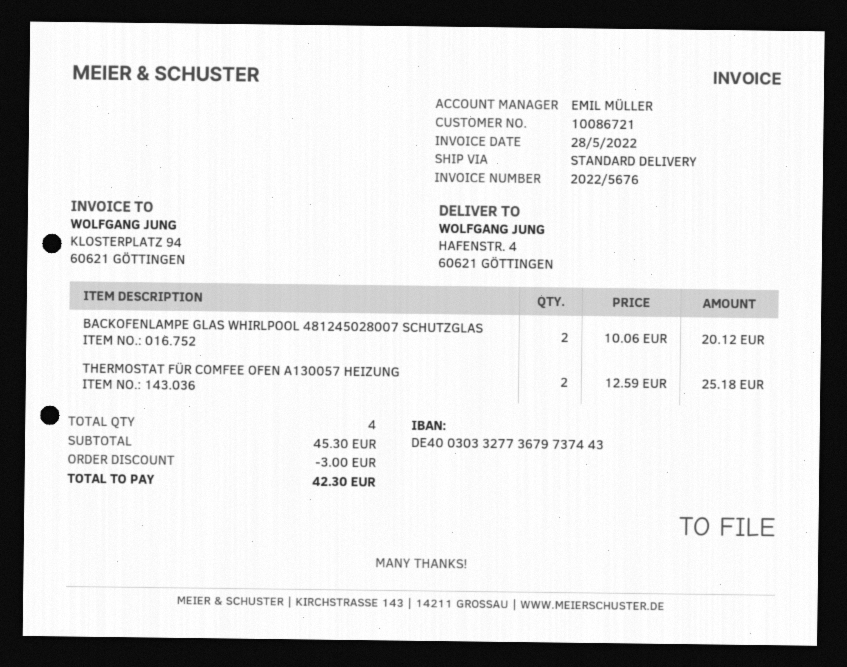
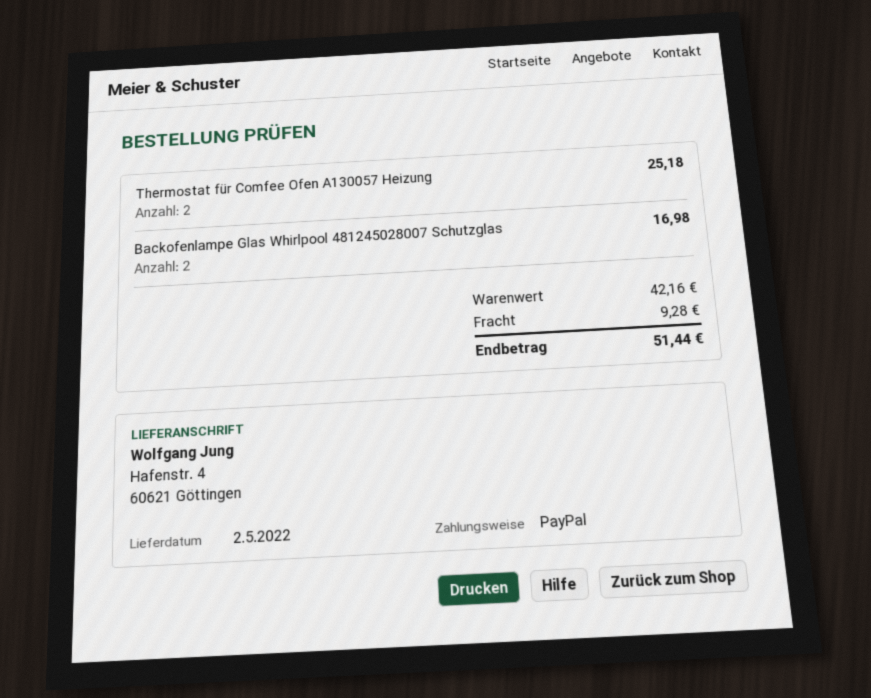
BACKOFENLAMPE GLAS WHIRLPOOL 481245028007 SCHUTZGLAS: 2 for 20.12 -> 2 for 16.98
subtotal: 45.30 -> 42.16
discount: 3.00 -> none
shipping: none -> 9.28
total: 42.30 -> 51.44

